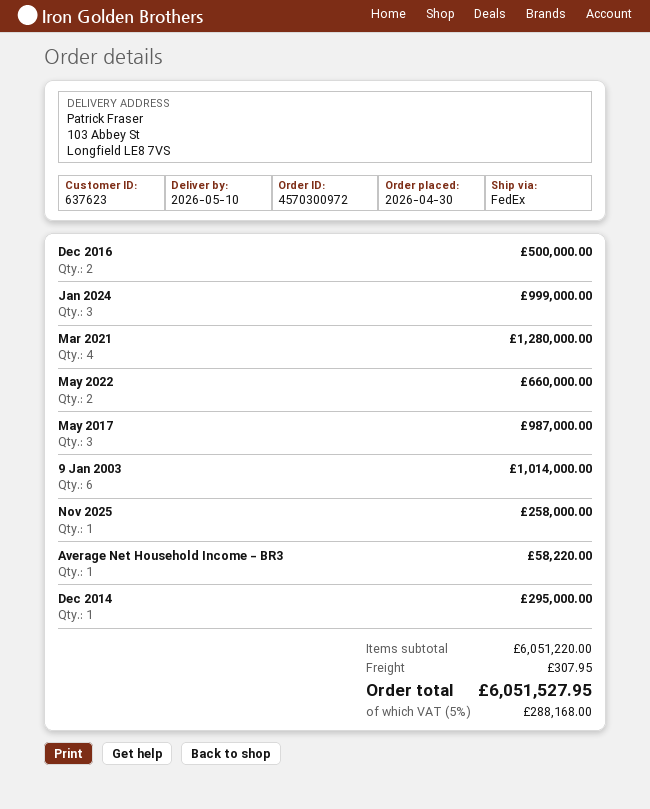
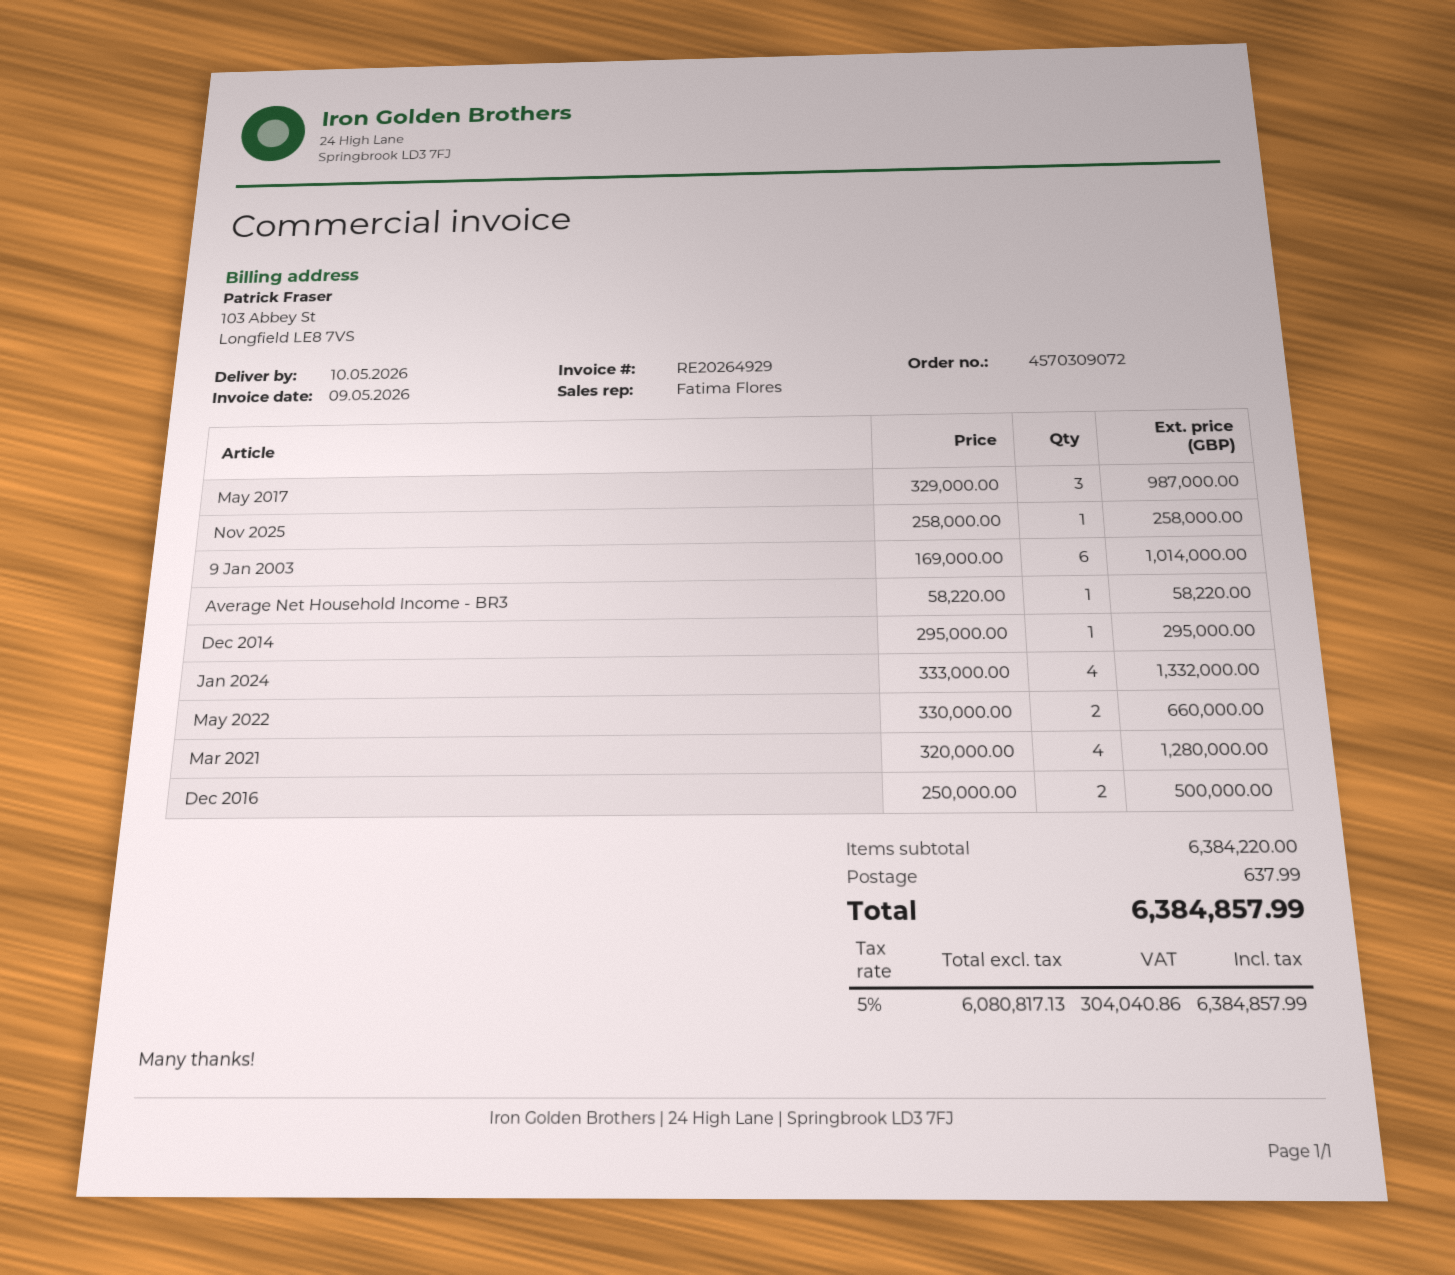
order number: 4570300972 -> 4570309072
Jan 2024: 3 for 999000.00 -> 4 for 1332000.00
subtotal: 6051220.00 -> 6384220.00
shipping: 307.95 -> 637.99
tax: 5% = 288168.00 -> 5% = 304040.86
total: 6051527.95 -> 6384857.99

